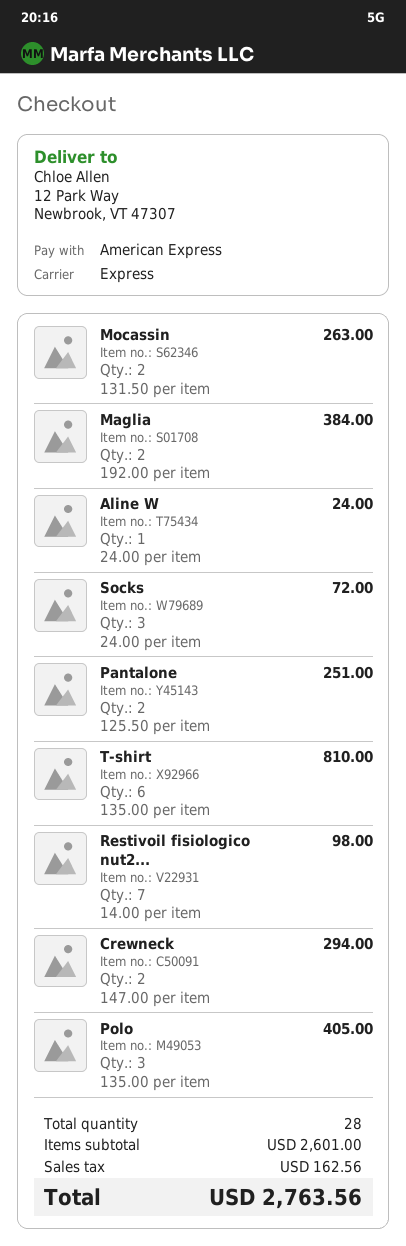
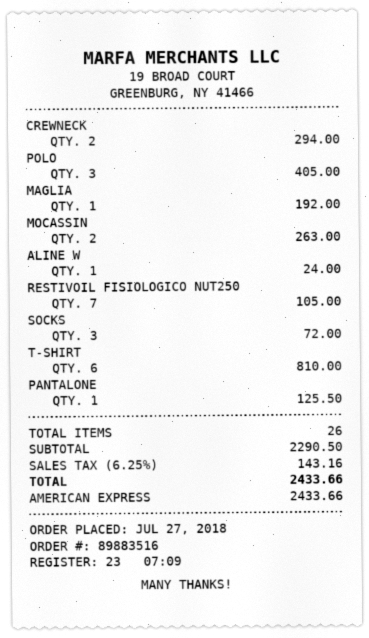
Maglia: 2 for 384.00 -> 1 for 192.00
Pantalone: 2 for 251.00 -> 1 for 125.50
Restivoil fisiologico nut2...: 7 for 98.00 -> 7 for 105.00
total quantity: 28 -> 26
subtotal: 2601.00 -> 2290.50
tax: 162.56 -> 143.16
total: 2763.56 -> 2433.66

